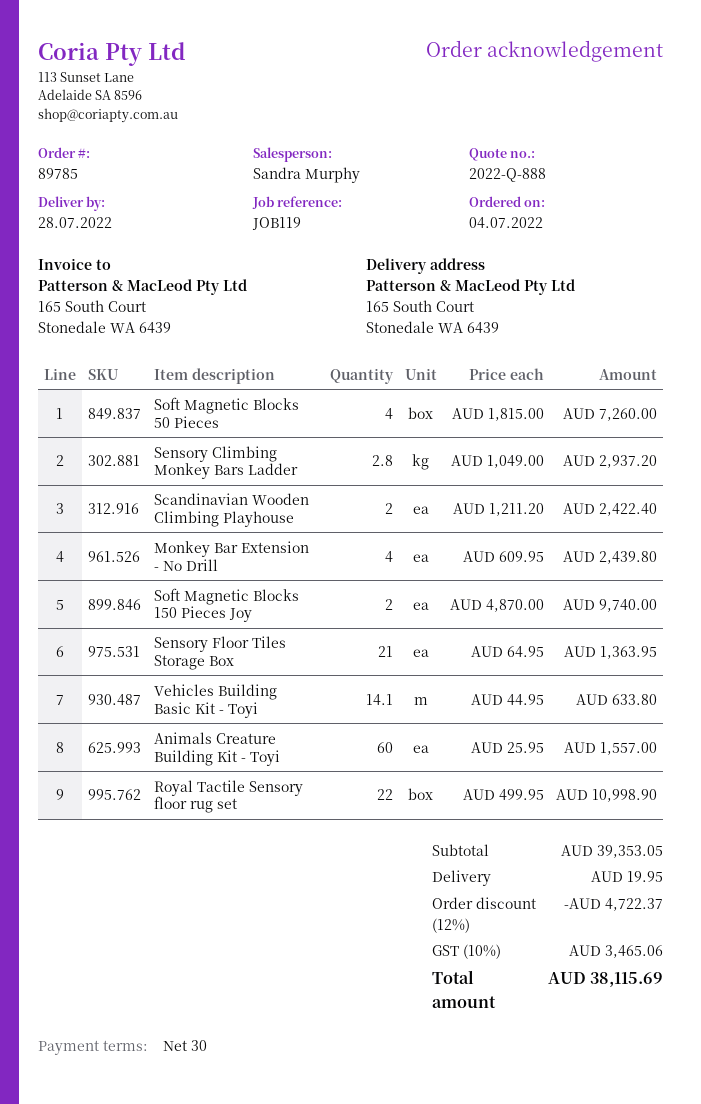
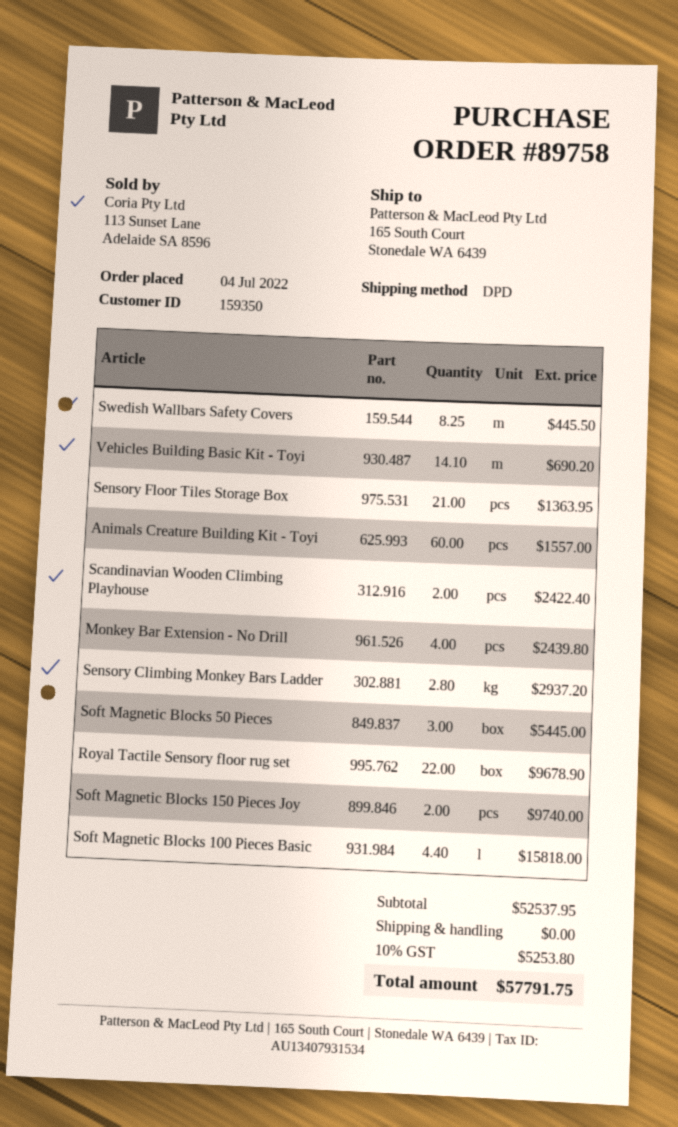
order number: 89785 -> 89758
Soft Magnetic Blocks 50 Pieces: 4 for 7260.00 -> 3 for 5445.00
Vehicles Building Basic Kit - Toyi: 14.1 for 633.80 -> 14.1 for 690.20
Royal Tactile Sensory floor rug set: 22 for 10998.90 -> 22 for 9678.90
Swedish Wallbars Safety Covers: none -> 8.25 for 445.50
Soft Magnetic Blocks 100 Pieces Basic: none -> 4.4 for 15818.00
subtotal: 39353.05 -> 52537.95
discount: 12% = 4722.37 -> none
shipping: 19.95 -> 0.00
tax: 10% = 3465.06 -> 10% = 5253.80
total: 38115.69 -> 57791.75

